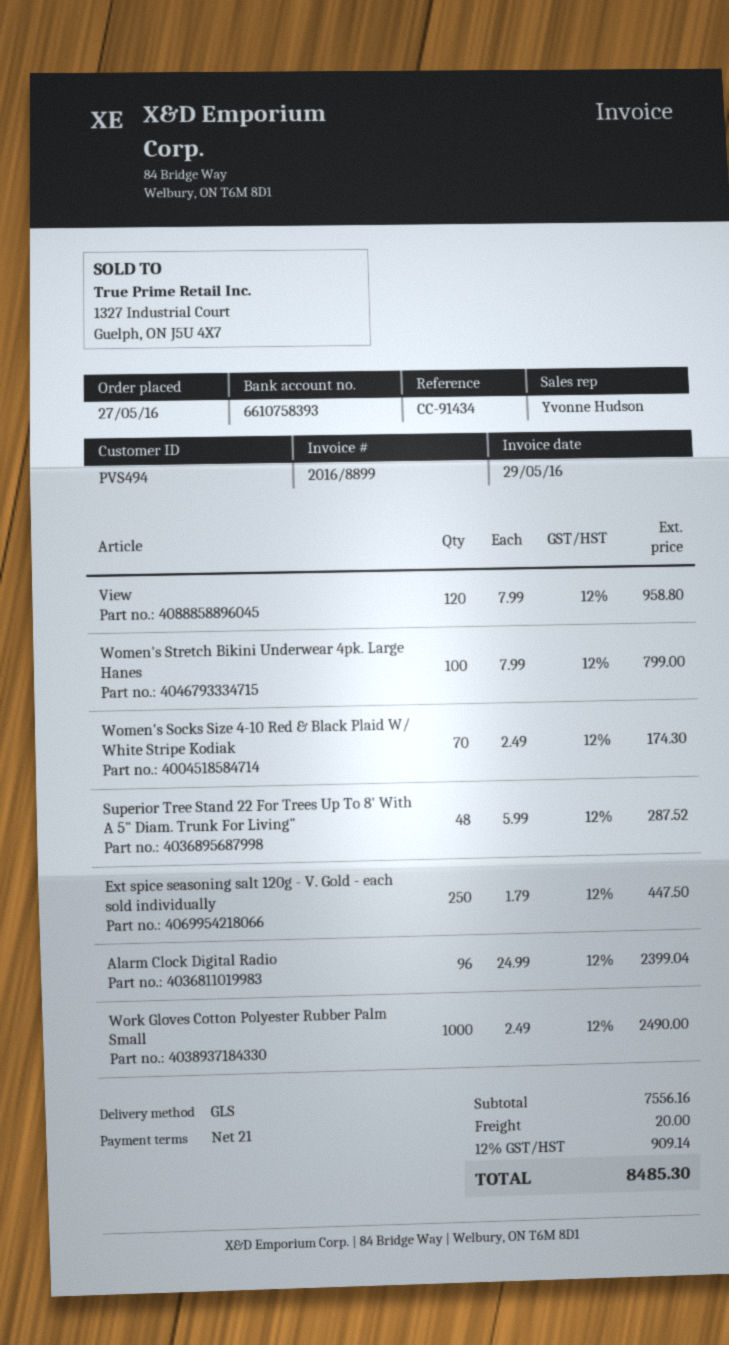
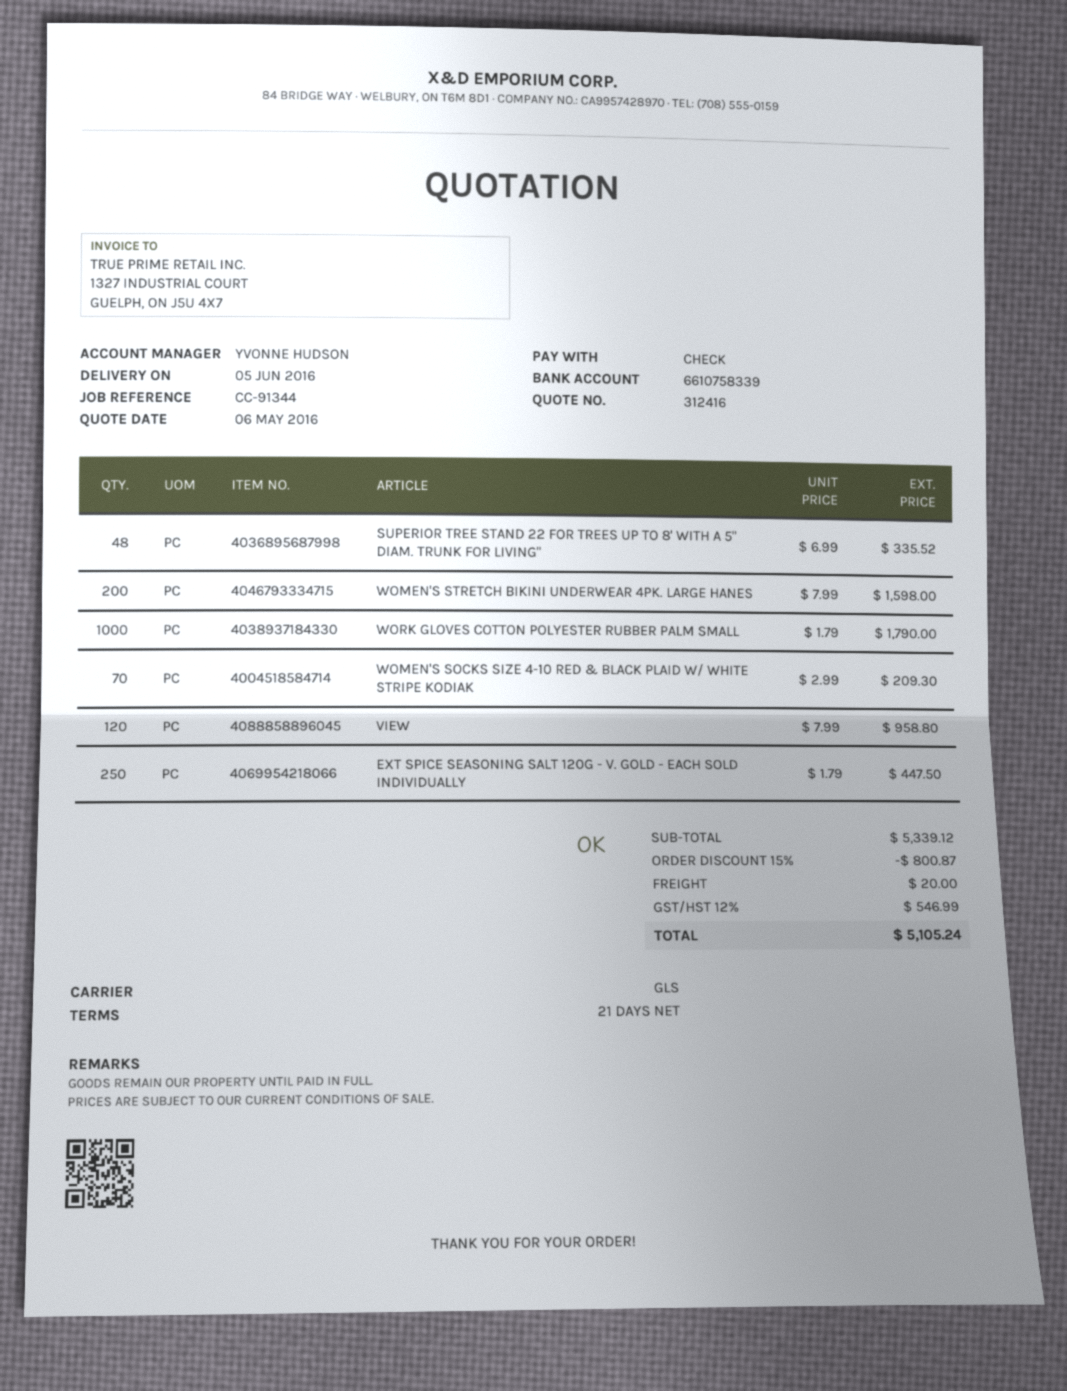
reference: CC-91434 -> CC-91344
bank account: 6610758393 -> 6610758339
Women's Stretch Bikini Underwear 4pk. Large Hanes: 100 x 7.99 = 799.00 -> 200 x 7.99 = 1598.00
Women's Socks Size 4-10 Red & Black Plaid W/ White Stripe Kodiak: 70 x 2.49 = 174.30 -> 70 x 2.99 = 209.30
Superior Tree Stand 22 For Trees Up To 8' With A 5" Diam. Trunk For Living": 48 x 5.99 = 287.52 -> 48 x 6.99 = 335.52
Alarm Clock Digital Radio: 96 x 24.99 = 2399.04 -> none
Work Gloves Cotton Polyester Rubber Palm Small: 1000 x 2.49 = 2490.00 -> 1000 x 1.79 = 1790.00
subtotal: 7556.16 -> 5339.12
discount: none -> 15% = 800.87
tax: 12% = 909.14 -> 12% = 546.99
total: 8485.30 -> 5105.24

